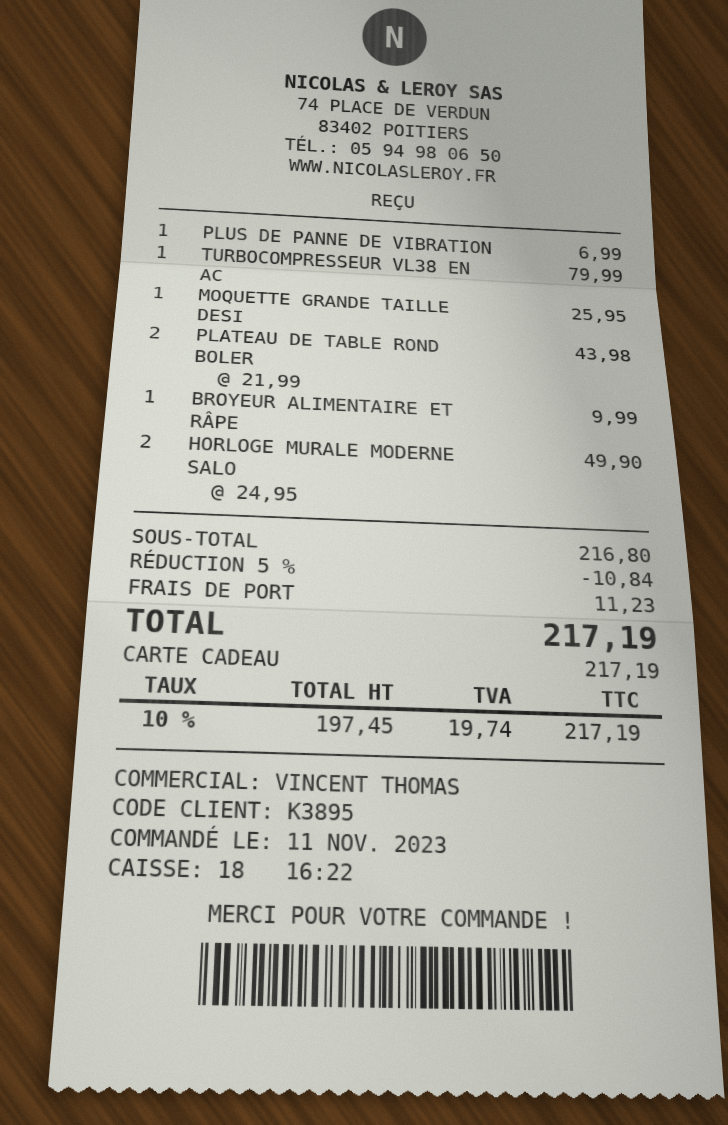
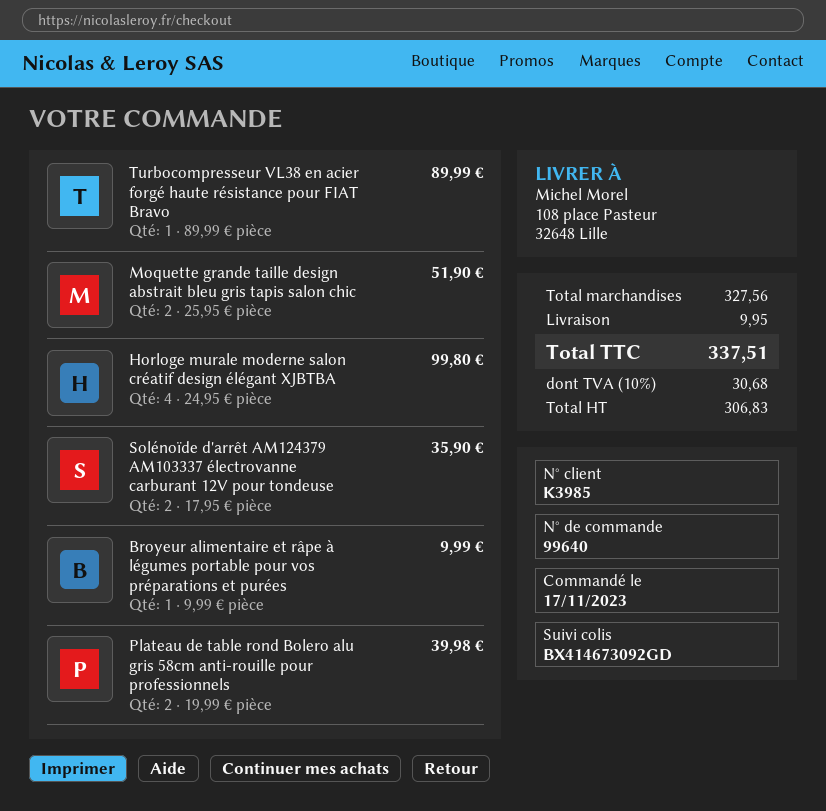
order date: 2023-11-11 -> 2023-11-17
customer number: K3895 -> K3985
PLUS DE PANNE DE VIBRATION: 1 x 6.99 = 6.99 -> none
TURBOCOMPRESSEUR VL38 EN AC: 1 x 79.99 = 79.99 -> 1 x 89.99 = 89.99
MOQUETTE GRANDE TAILLE DESI: 1 x 25.95 = 25.95 -> 2 x 25.95 = 51.90
PLATEAU DE TABLE ROND BOLER: 2 x 21.99 = 43.98 -> 2 x 19.99 = 39.98
HORLOGE MURALE MODERNE SALO: 2 x 24.95 = 49.90 -> 4 x 24.95 = 99.80
Solénoïde d'arrêt AM124379 AM103337 électrovanne carburant 12V pour tondeuse: none -> 2 x 17.95 = 35.90
subtotal: 216.80 -> 327.56
discount: 5% = 10.84 -> none
shipping: 11.23 -> 9.95
net: 197.45 -> 306.83
tax: 10% = 19.74 -> 10% = 30.68
total: 217.19 -> 337.51

